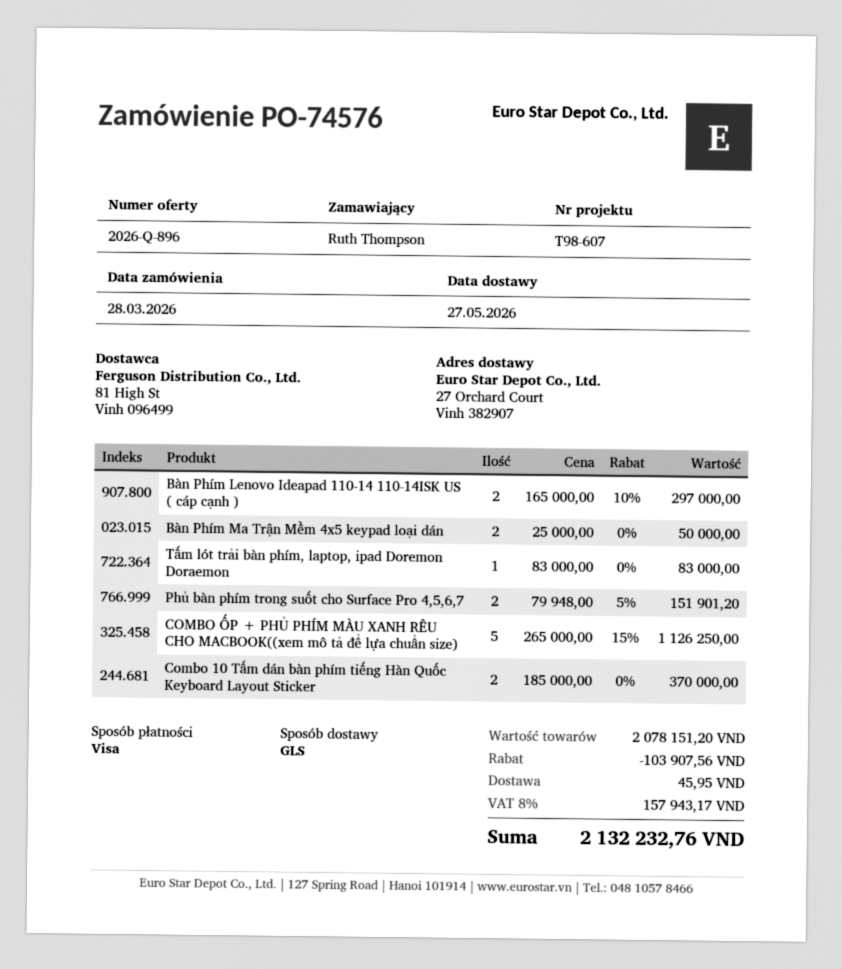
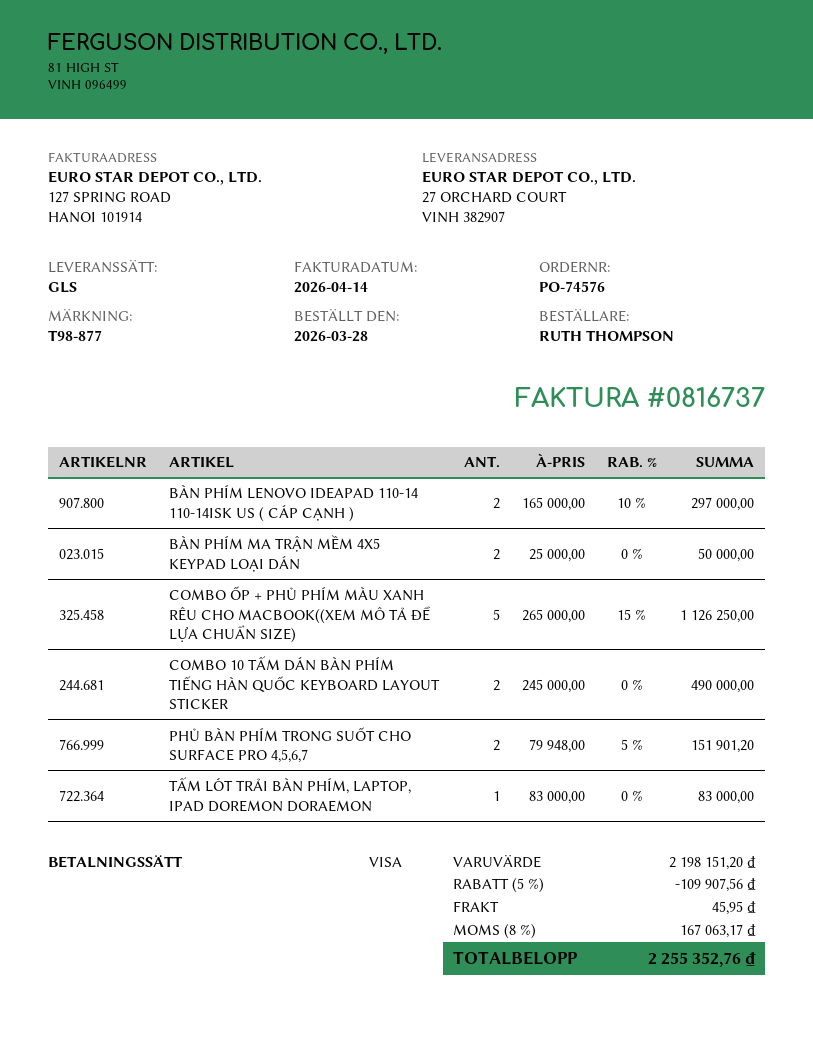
reference: T98-607 -> T98-877
Combo 10 Tấm dán bàn phím tiếng Hàn Quốc Keyboard Layout Sticker: 2 x 185000.00 = 370000.00 -> 2 x 245000.00 = 490000.00
subtotal: 2078151.20 -> 2198151.20
discount: 103907.56 -> 109907.56
tax: 8% = 157943.17 -> 8% = 167063.17
total: 2132232.76 -> 2255352.76

